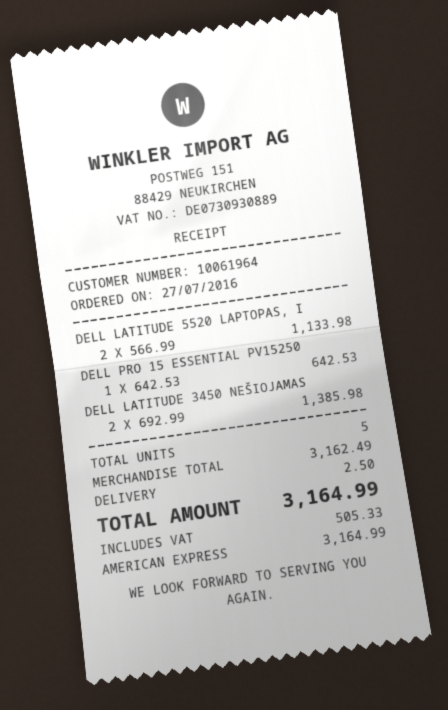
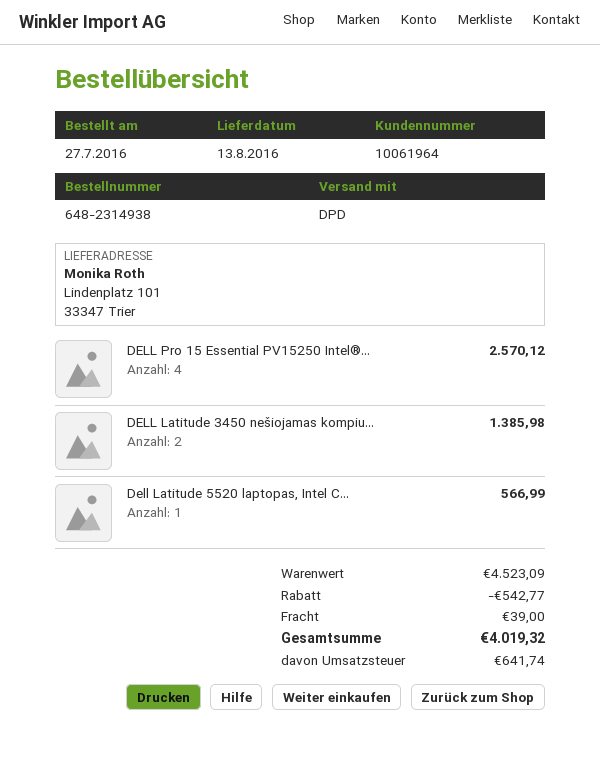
DELL LATITUDE 5520 LAPTOPAS, I: 2 for 1133.98 -> 1 for 566.99
DELL PRO 15 ESSENTIAL PV15250: 1 for 642.53 -> 4 for 2570.12
subtotal: 3162.49 -> 4523.09
discount: none -> 542.77
shipping: 2.50 -> 39.00
tax: 505.33 -> 641.74
total: 3164.99 -> 4019.32

